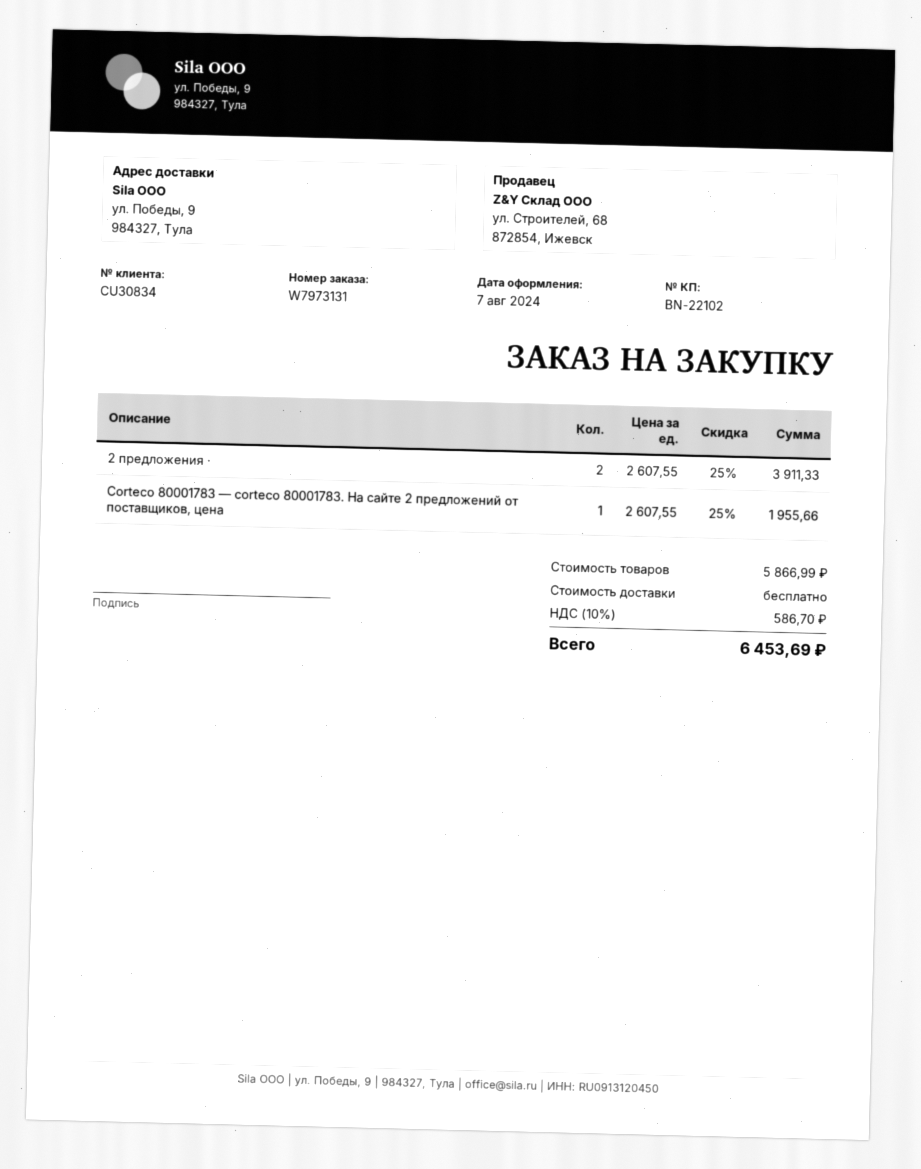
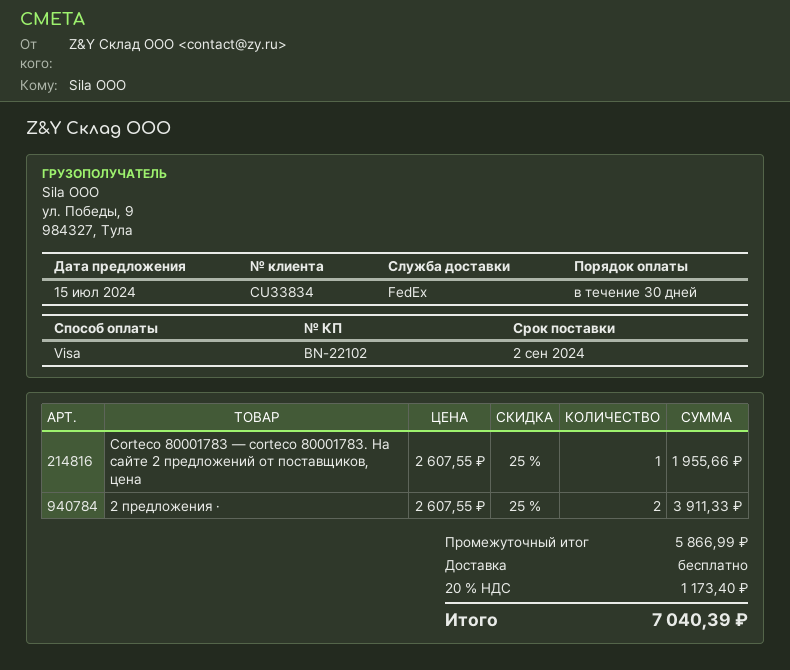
customer number: CU30834 -> CU33834
tax: 10% = 586.70 -> 20% = 1173.40
total: 6453.69 -> 7040.39

